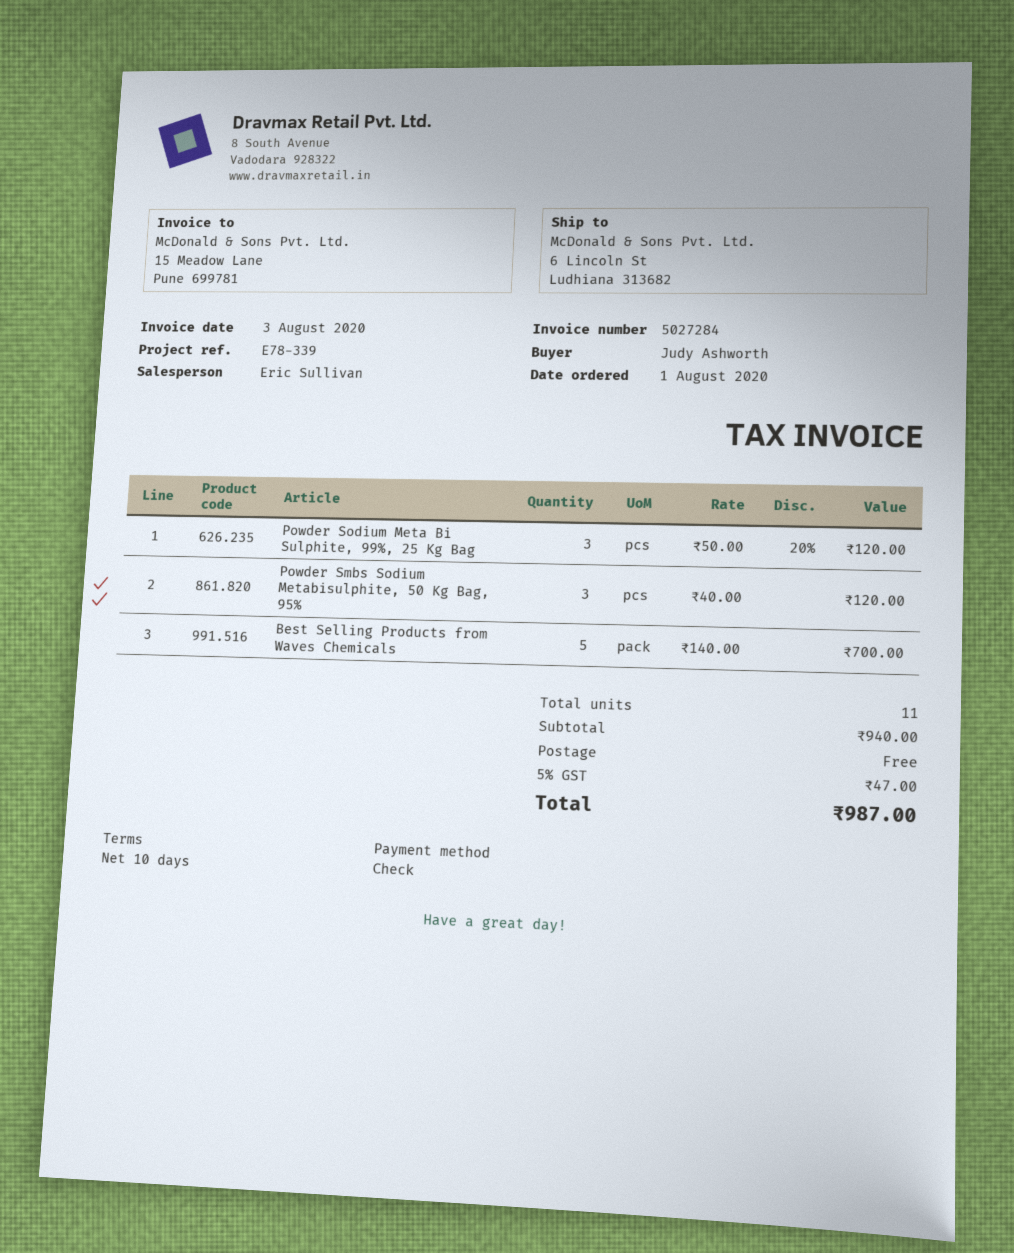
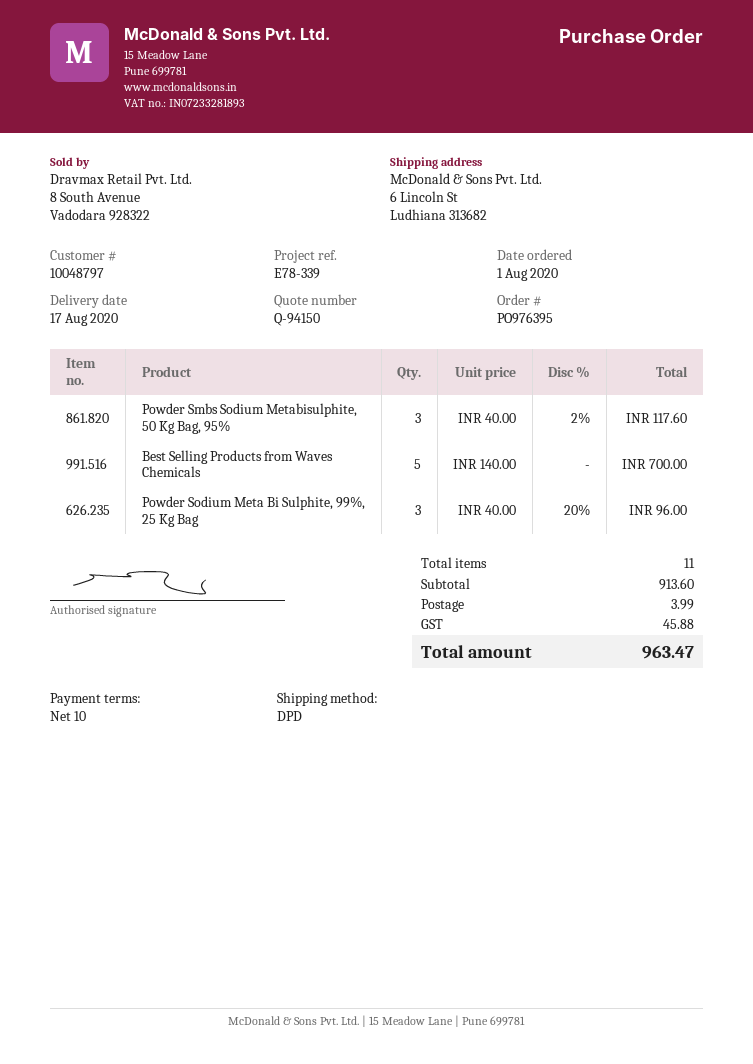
Powder Sodium Meta Bi Sulphite, 99%, 25 Kg Bag: 3 x 50.00 - 20% = 120.00 -> 3 x 40.00 - 20% = 96.00
Powder Smbs Sodium Metabisulphite, 50 Kg Bag, 95%: 3 x 40.00 = 120.00 -> 3 x 40.00 - 2% = 117.60
subtotal: 940.00 -> 913.60
shipping: 0.00 -> 3.99
tax: 47.00 -> 45.88
total: 987.00 -> 963.47

